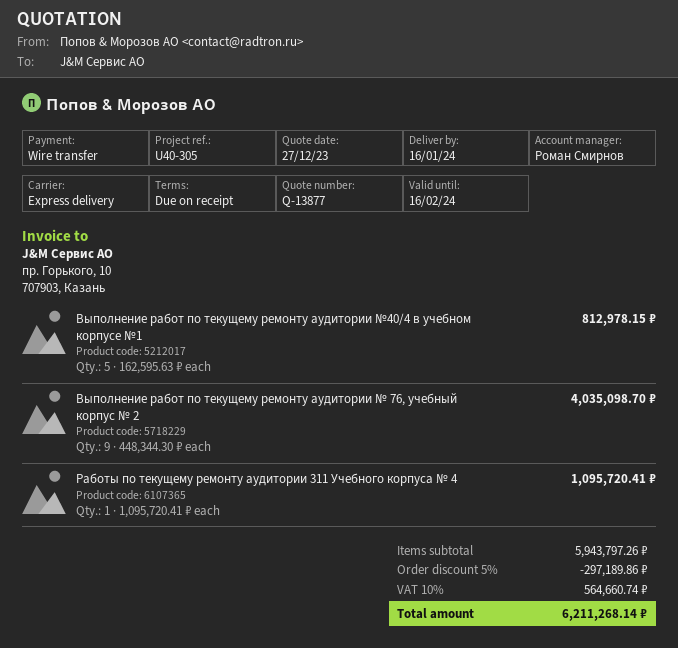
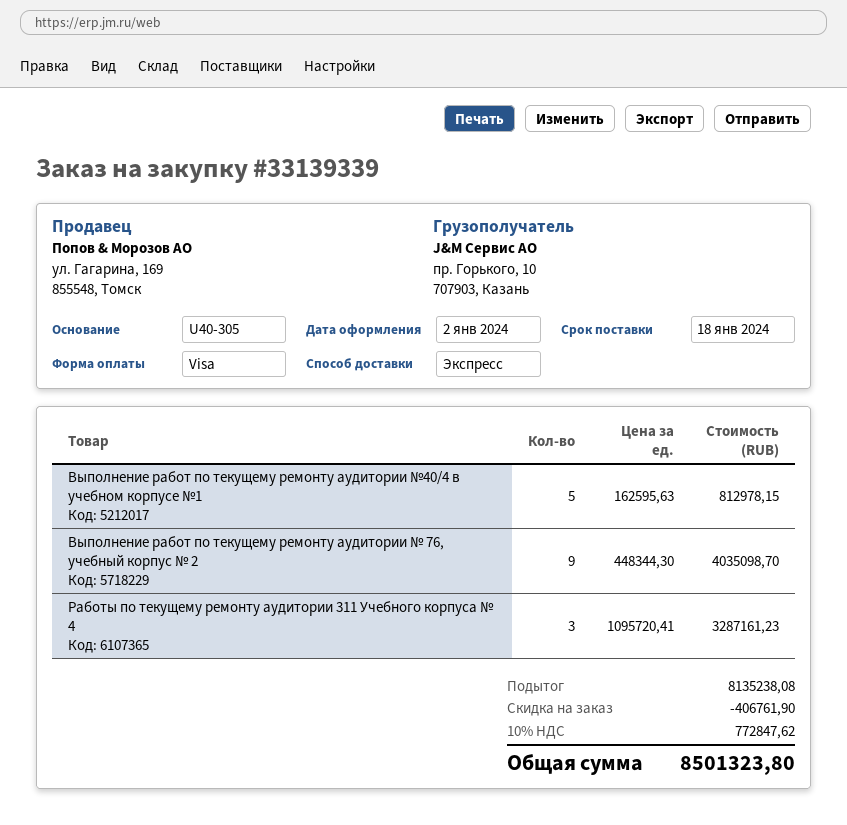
delivery date: 2024-01-16 -> 2024-01-18
payment method: bank transfer -> Visa
Работы по текущему ремонту аудитории 311 Учебного корпуса № 4: 1 x 1095720.41 = 1095720.41 -> 3 x 1095720.41 = 3287161.23
subtotal: 5943797.26 -> 8135238.08
discount: 297189.86 -> 406761.90
tax: 10% = 564660.74 -> 10% = 772847.62
total: 6211268.14 -> 8501323.80

